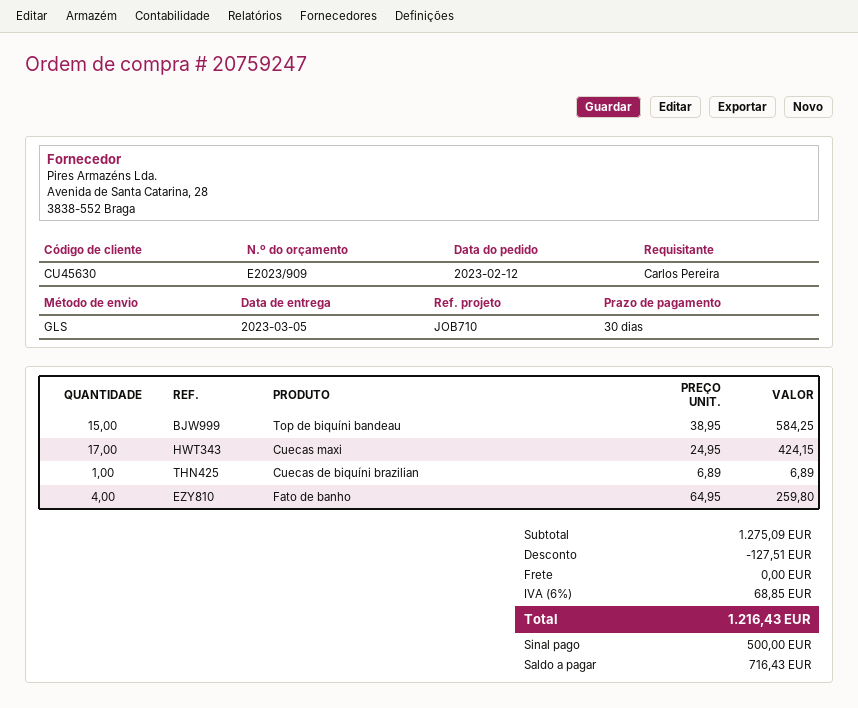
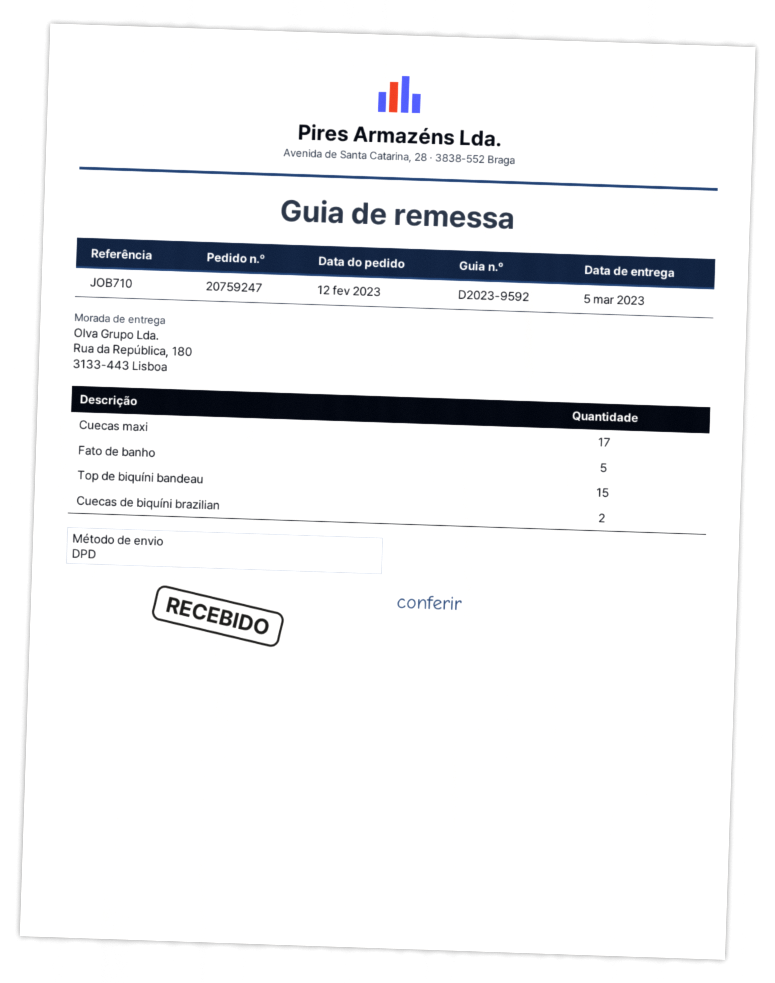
shipping method: GLS -> DPD
Cuecas de biquíni brazilian: 1 -> 2
Fato de banho: 4 -> 5

